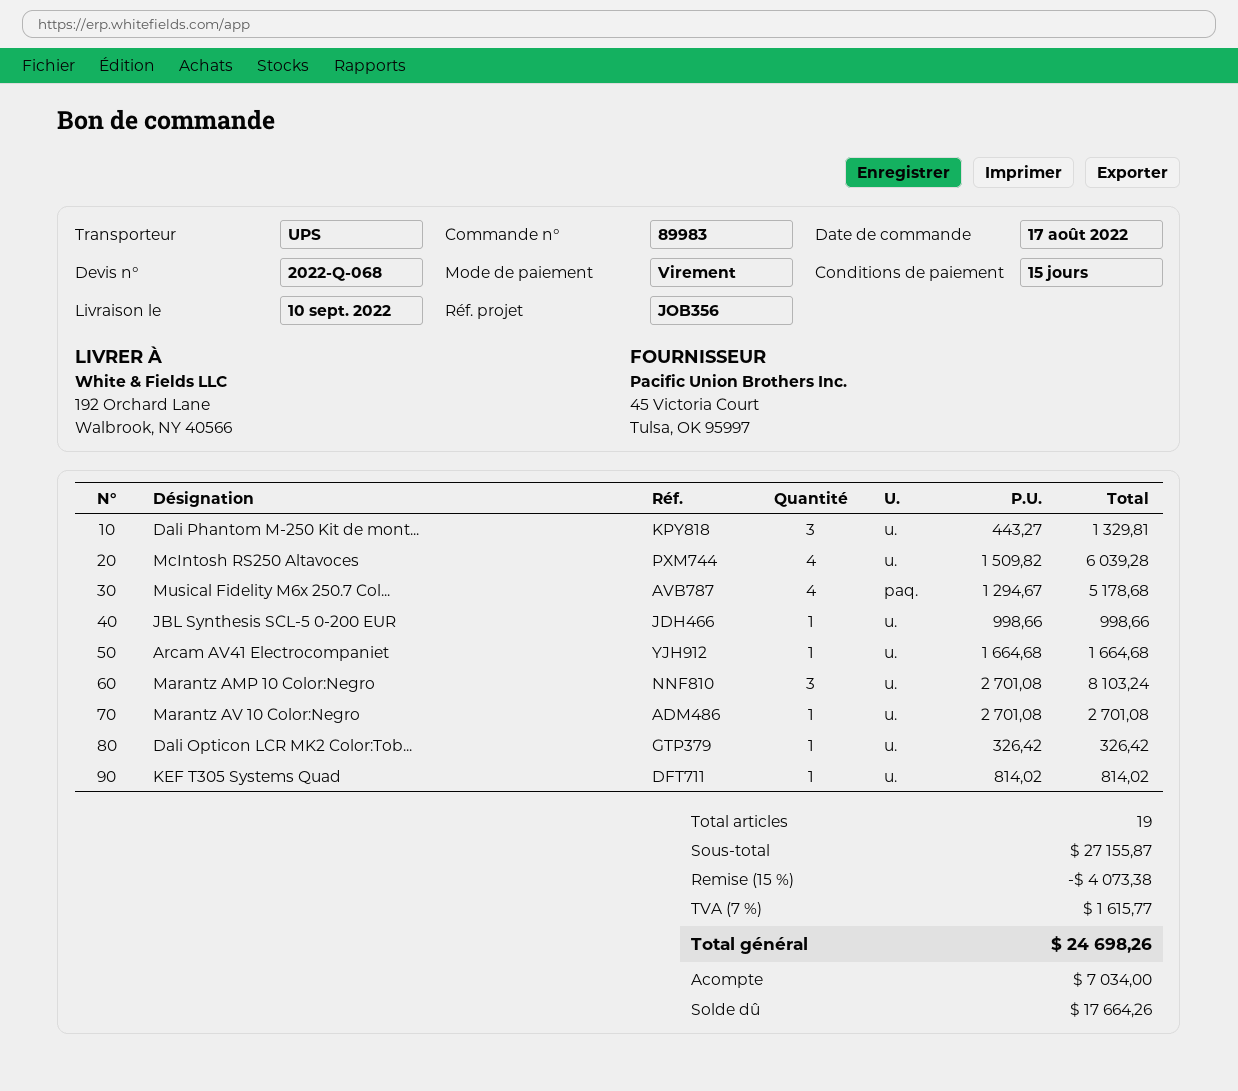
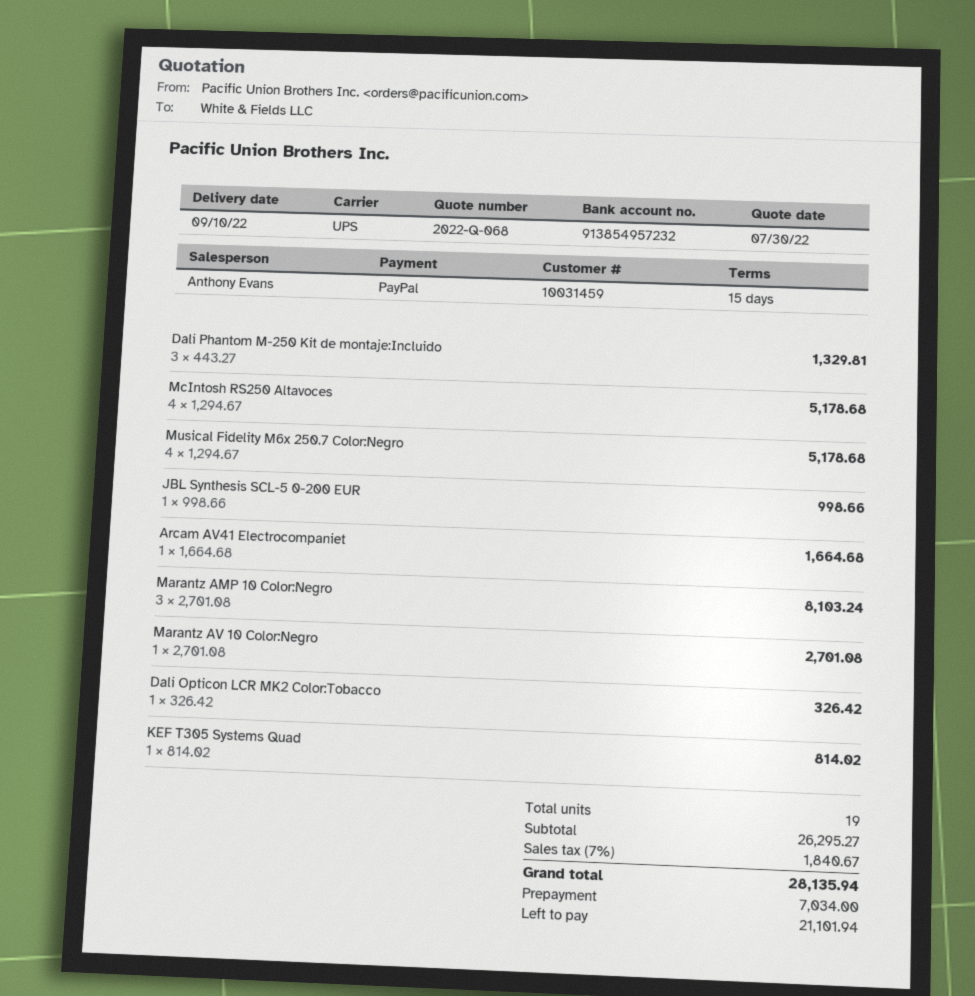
payment method: bank transfer -> PayPal
McIntosh RS250 Altavoces: 4 x 1509.82 = 6039.28 -> 4 x 1294.67 = 5178.68
subtotal: 27155.87 -> 26295.27
discount: 15% = 4073.38 -> none
tax: 7% = 1615.77 -> 7% = 1840.67
total: 24698.26 -> 28135.94
balance: 17664.26 -> 21101.94

